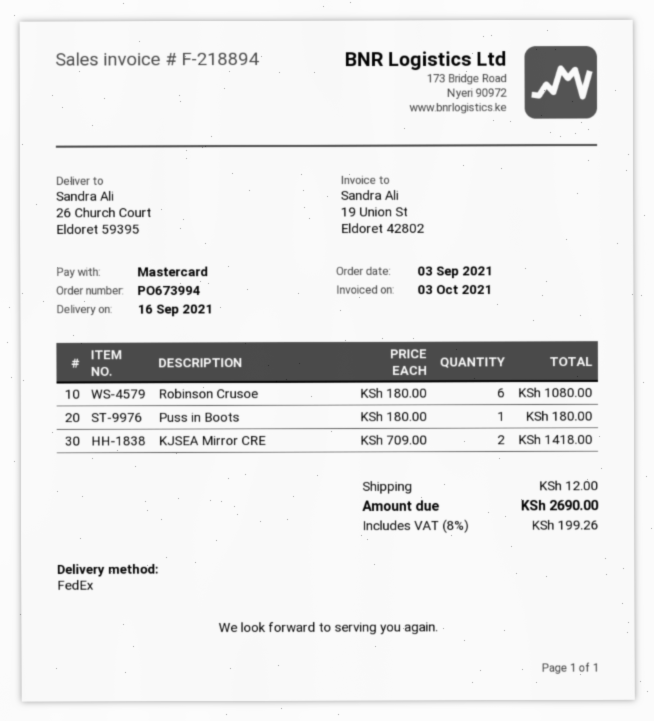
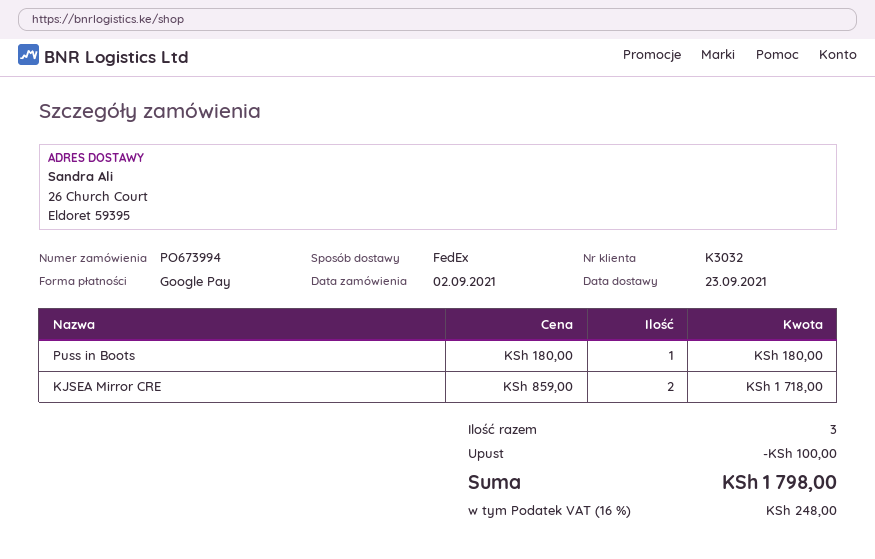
order date: 2021-09-03 -> 2021-09-02
delivery date: 2021-09-16 -> 2021-09-23
payment method: Mastercard -> Google Pay
Robinson Crusoe: 6 x 180.00 = 1080.00 -> none
KJSEA Mirror CRE: 2 x 709.00 = 1418.00 -> 2 x 859.00 = 1718.00
discount: none -> 100.00
shipping: 12.00 -> none
tax: 8% = 199.26 -> 16% = 248.00
total: 2690.00 -> 1798.00

